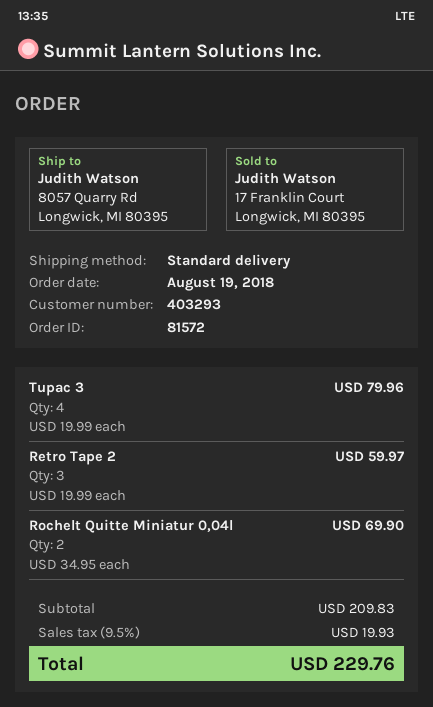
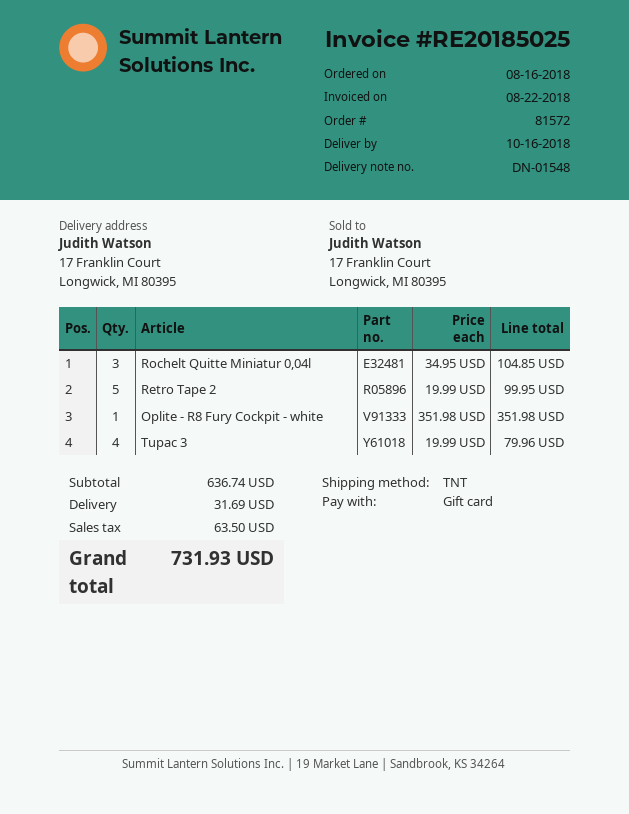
order date: 2018-08-19 -> 2018-08-16
shipping method: standard -> TNT
ship to: 8057 Quarry Rd, Longwick, MI 80395 -> 17 Franklin Court, Longwick, MI 80395
Retro Tape 2: 3 x 19.99 = 59.97 -> 5 x 19.99 = 99.95
Rochelt Quitte Miniatur 0,04l: 2 x 34.95 = 69.90 -> 3 x 34.95 = 104.85
Oplite - R8 Fury Cockpit - white: none -> 1 x 351.98 = 351.98
subtotal: 209.83 -> 636.74
shipping: none -> 31.69
tax: 19.93 -> 63.50
total: 229.76 -> 731.93

